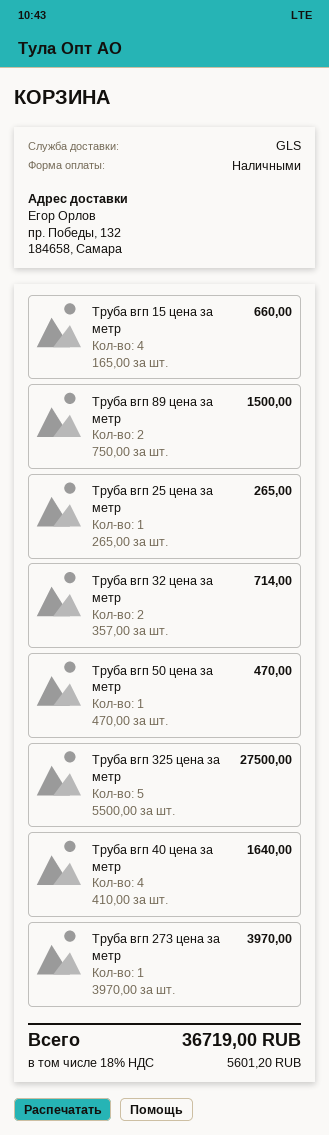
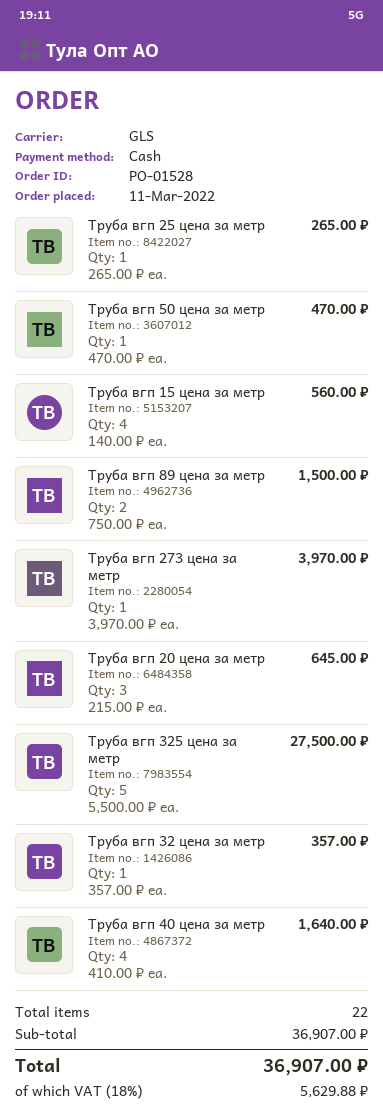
Труба вгп 15 цена за метр: 4 x 165.00 = 660.00 -> 4 x 140.00 = 560.00
Труба вгп 32 цена за метр: 2 x 357.00 = 714.00 -> 1 x 357.00 = 357.00
Труба вгп 20 цена за метр: none -> 3 x 215.00 = 645.00
tax: 18% = 5601.20 -> 18% = 5629.88
total: 36719.00 -> 36907.00

